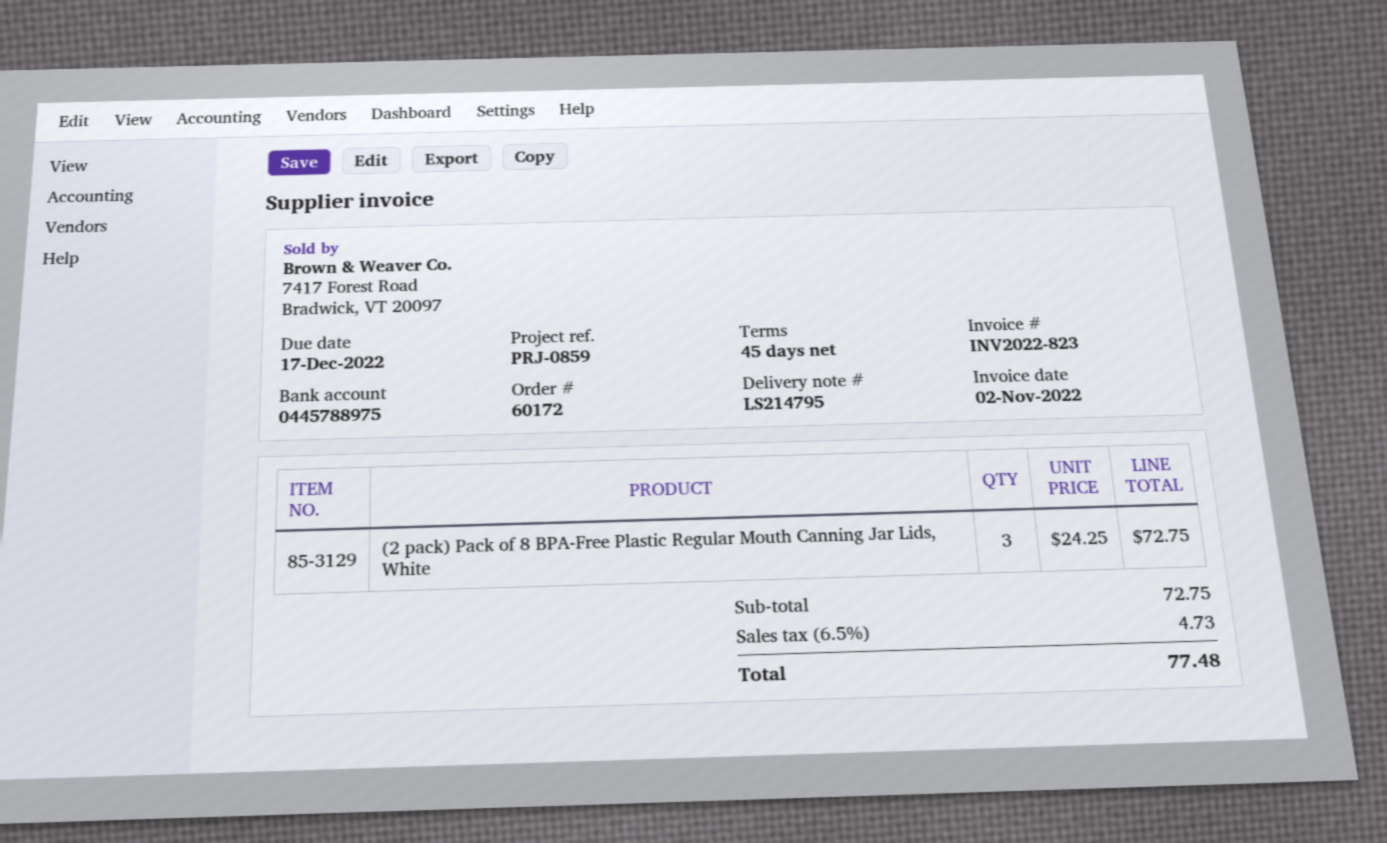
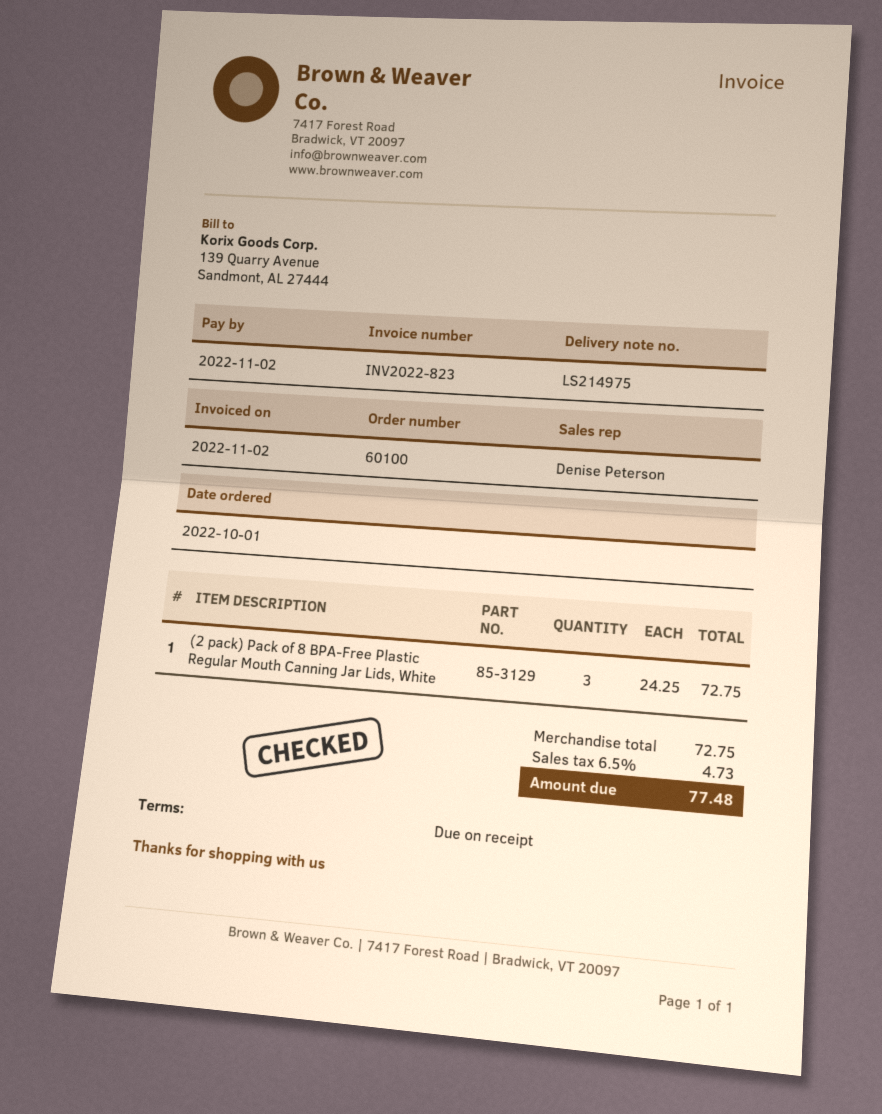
order number: 60172 -> 60100
delivery note number: LS214795 -> LS214975
payment terms: 45 days -> on receipt
due date: 2022-12-17 -> 2022-11-02

